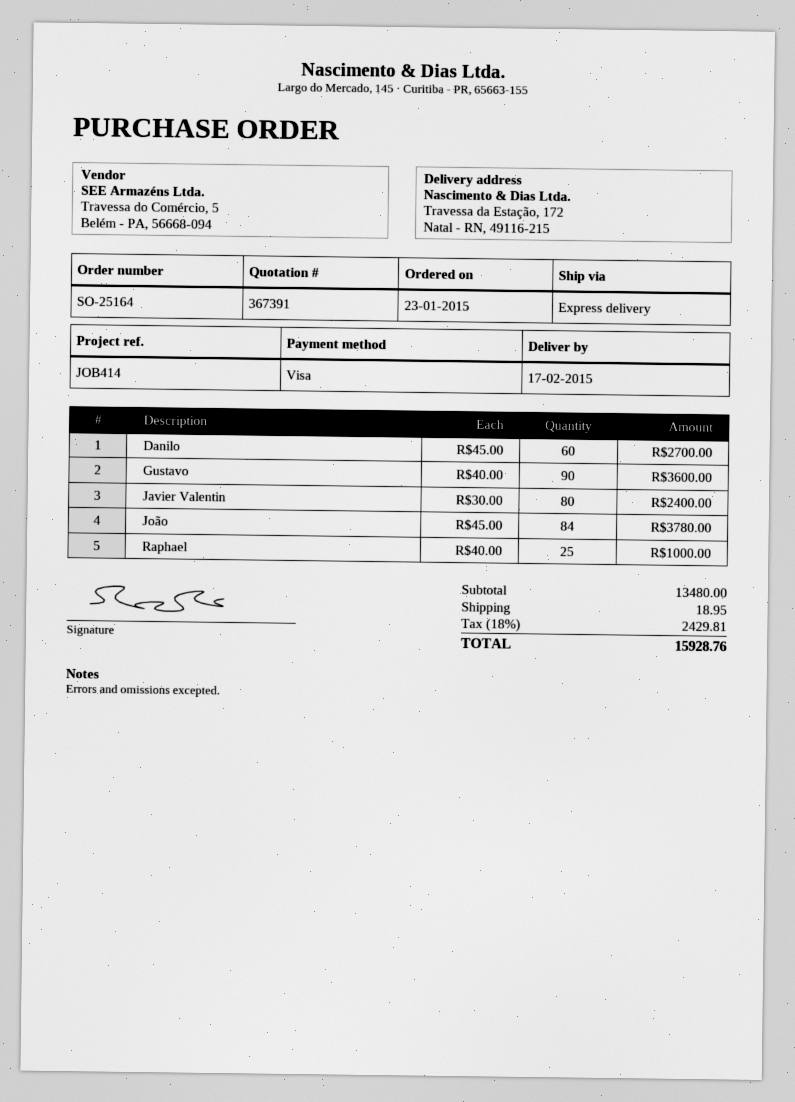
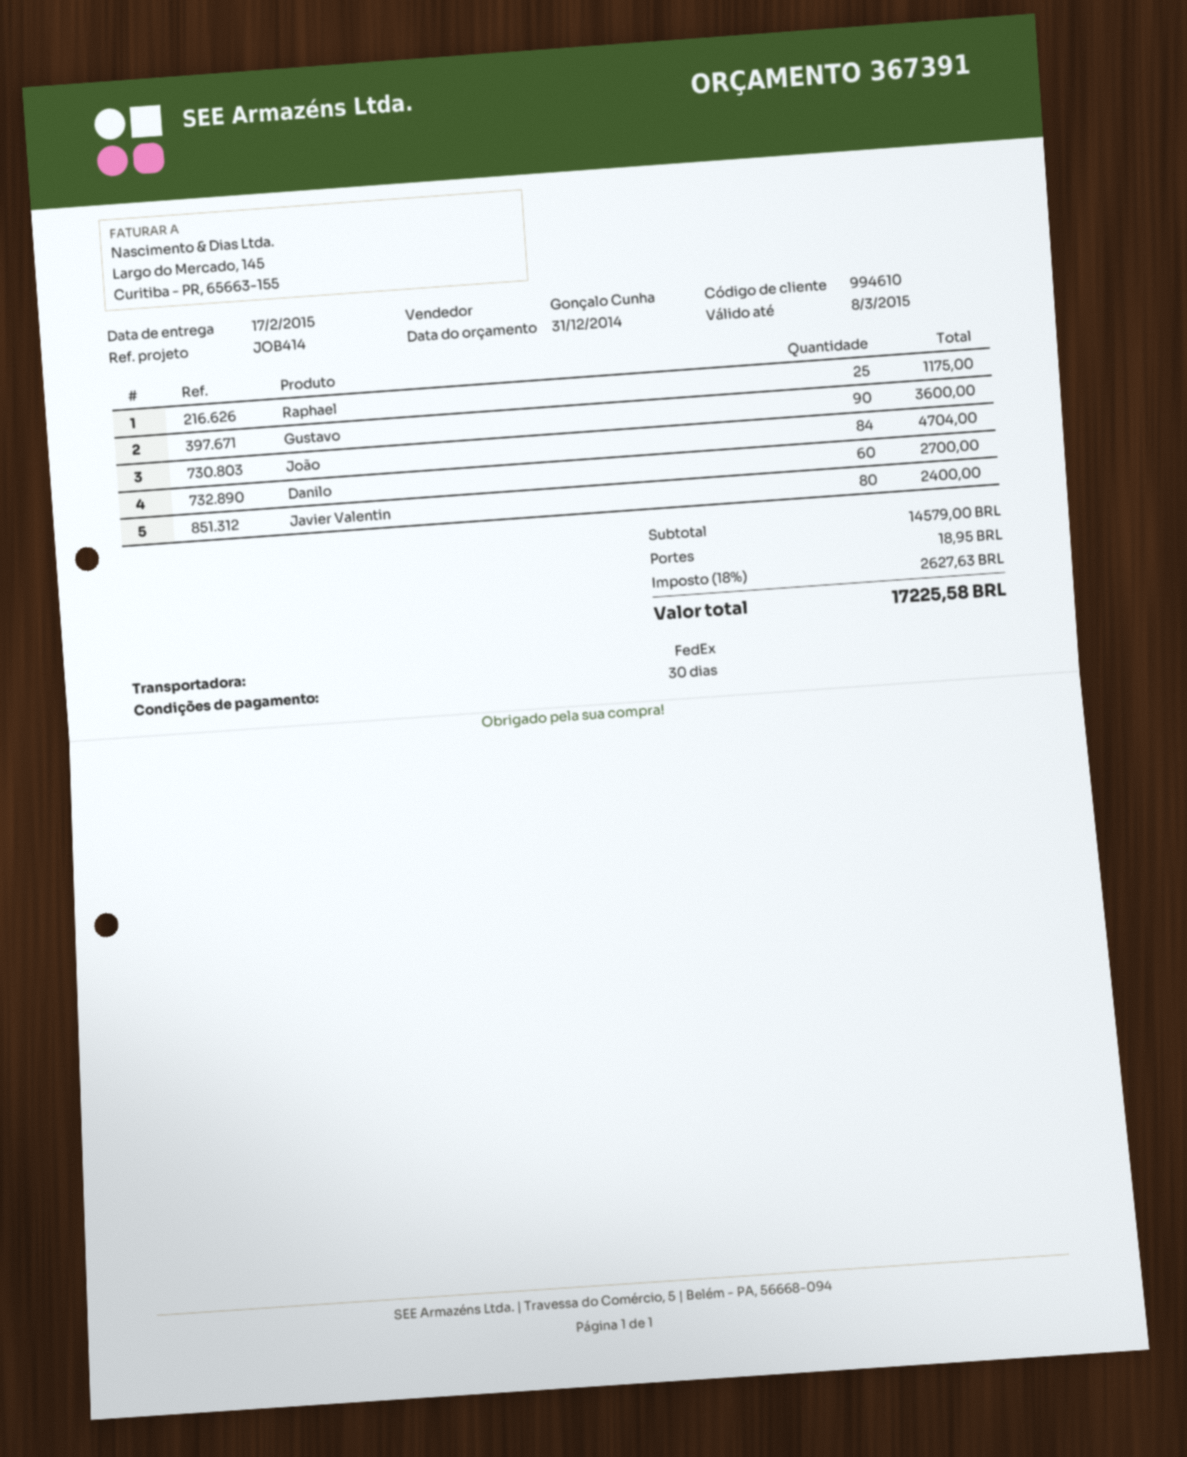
shipping method: express -> FedEx
João: 84 for 3780.00 -> 84 for 4704.00
Raphael: 25 for 1000.00 -> 25 for 1175.00
subtotal: 13480.00 -> 14579.00
tax: 18% = 2429.81 -> 18% = 2627.63
total: 15928.76 -> 17225.58

